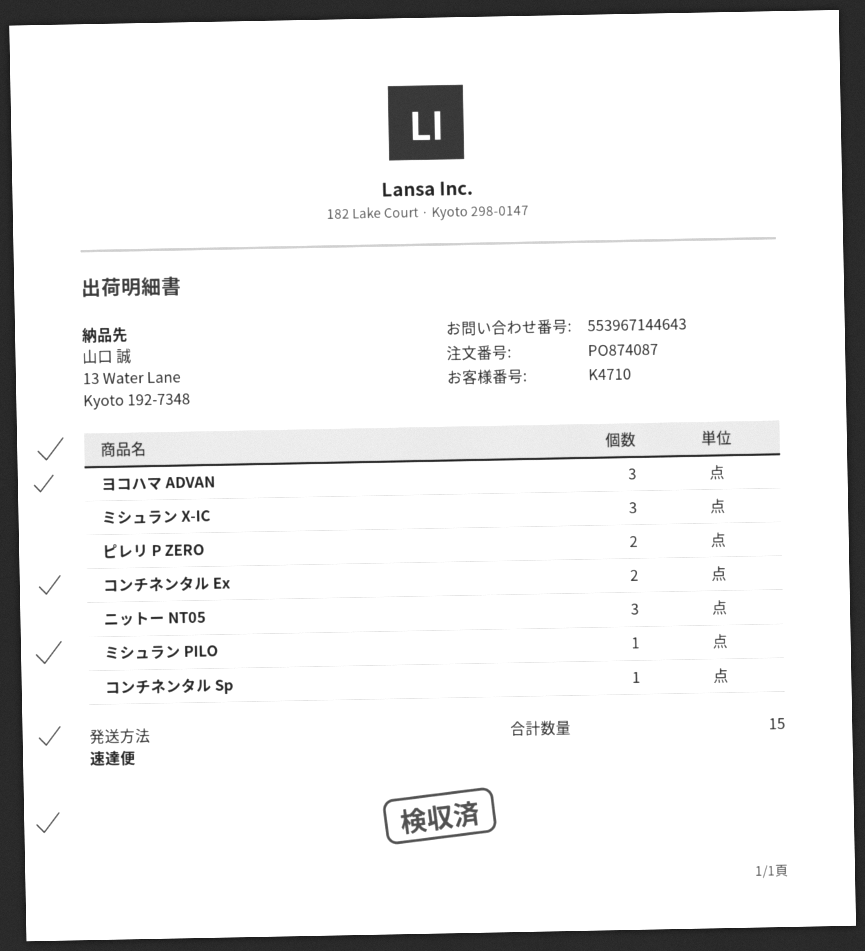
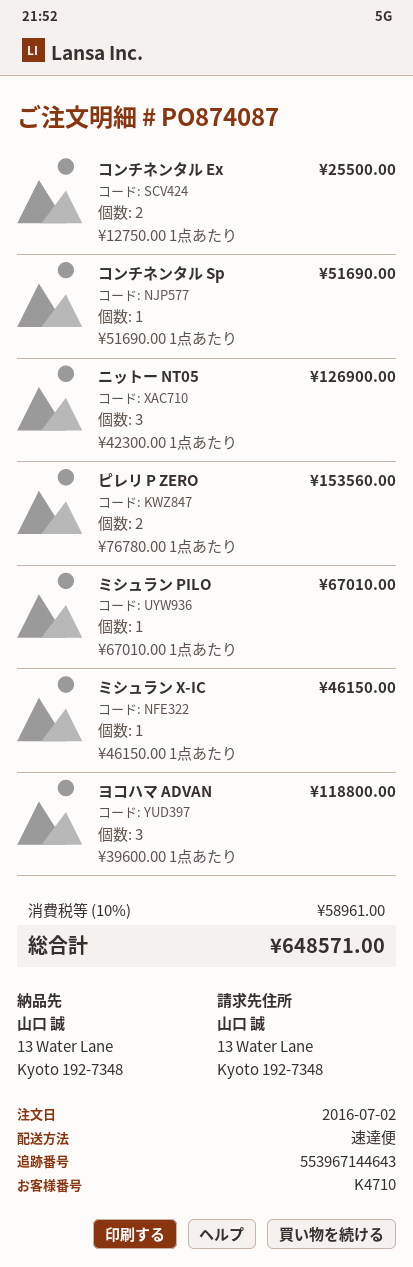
ミシュラン X-IC: 3 -> 1

